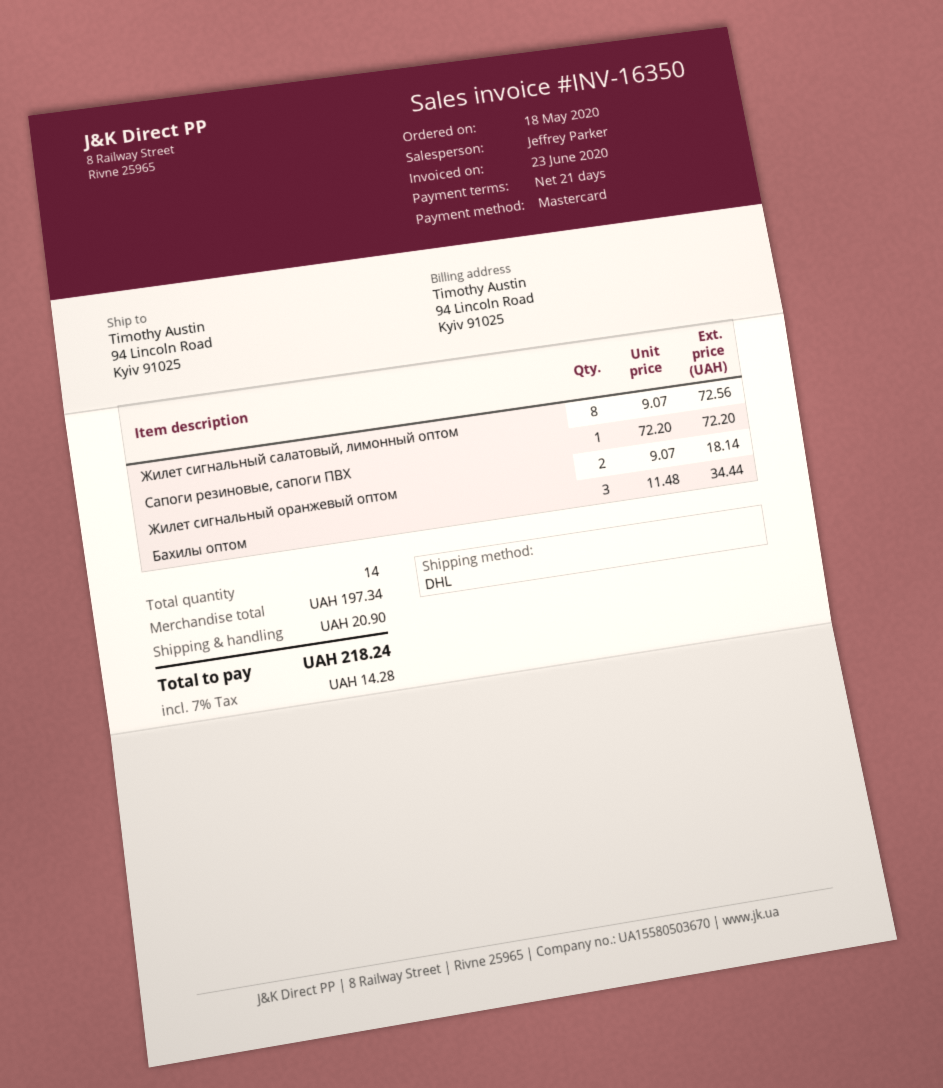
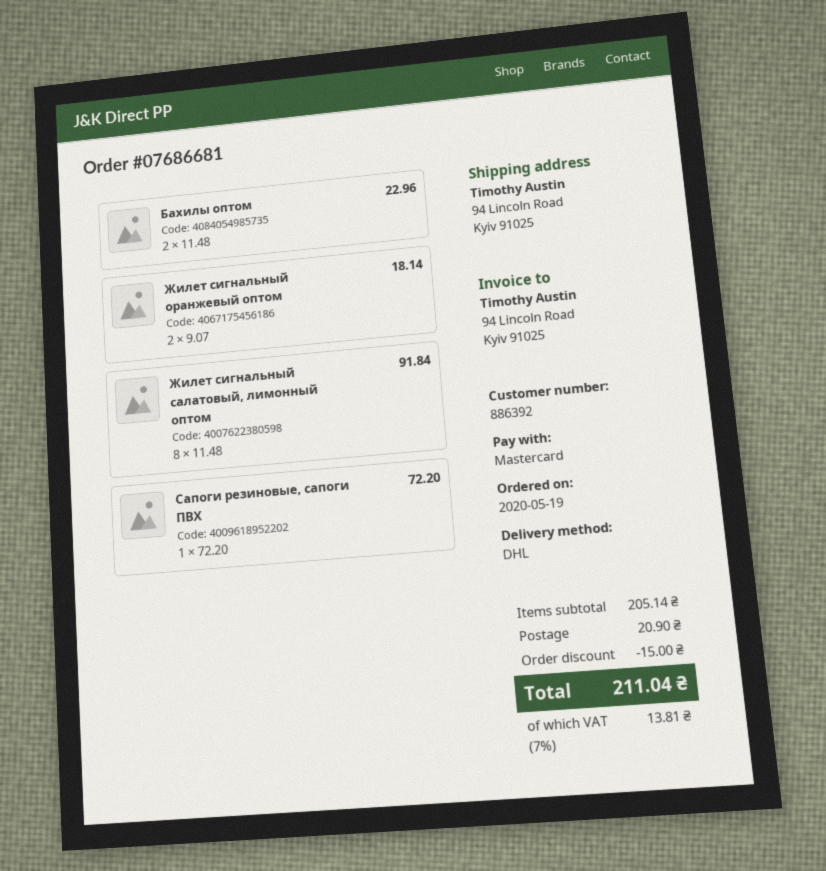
order date: 2020-05-18 -> 2020-05-19
Жилет сигнальный салатовый, лимонный оптом: 8 x 9.07 = 72.56 -> 8 x 11.48 = 91.84
Бахилы оптом: 3 x 11.48 = 34.44 -> 2 x 11.48 = 22.96
subtotal: 197.34 -> 205.14
discount: none -> 15.00
tax: 7% = 14.28 -> 7% = 13.81
total: 218.24 -> 211.04

